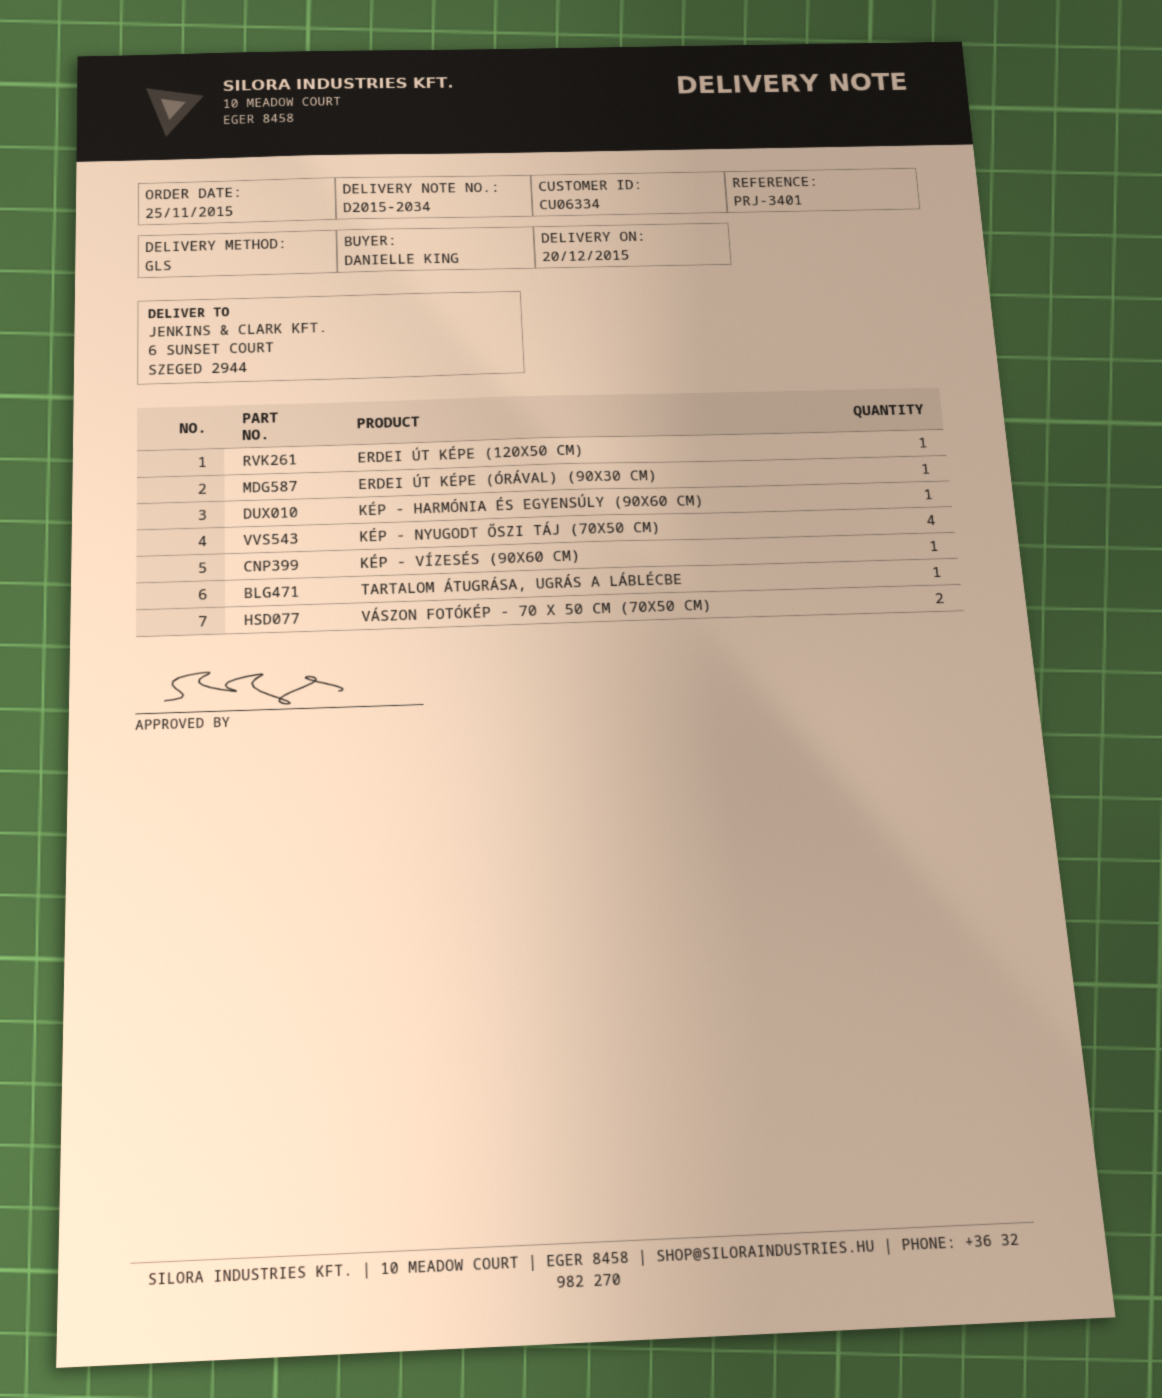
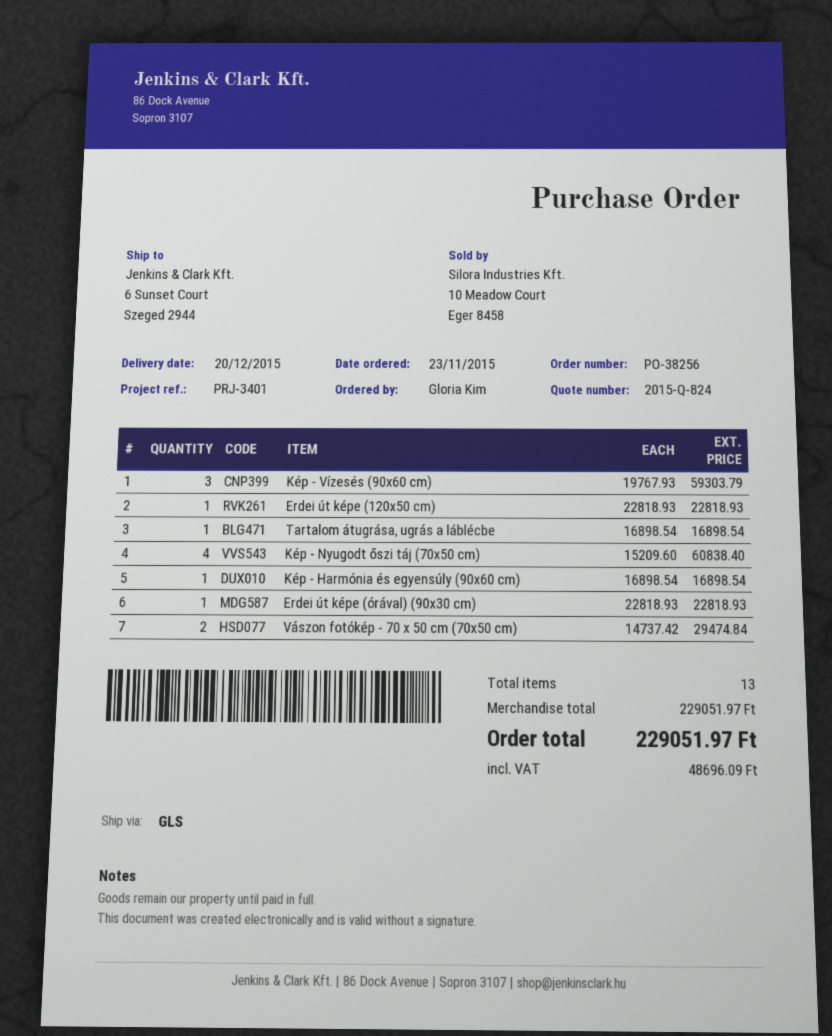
order date: 2015-11-25 -> 2015-11-23
ordered by: DANIELLE KING -> Gloria Kim
KÉP - VÍZESÉS (90X60 CM): 1 -> 3

